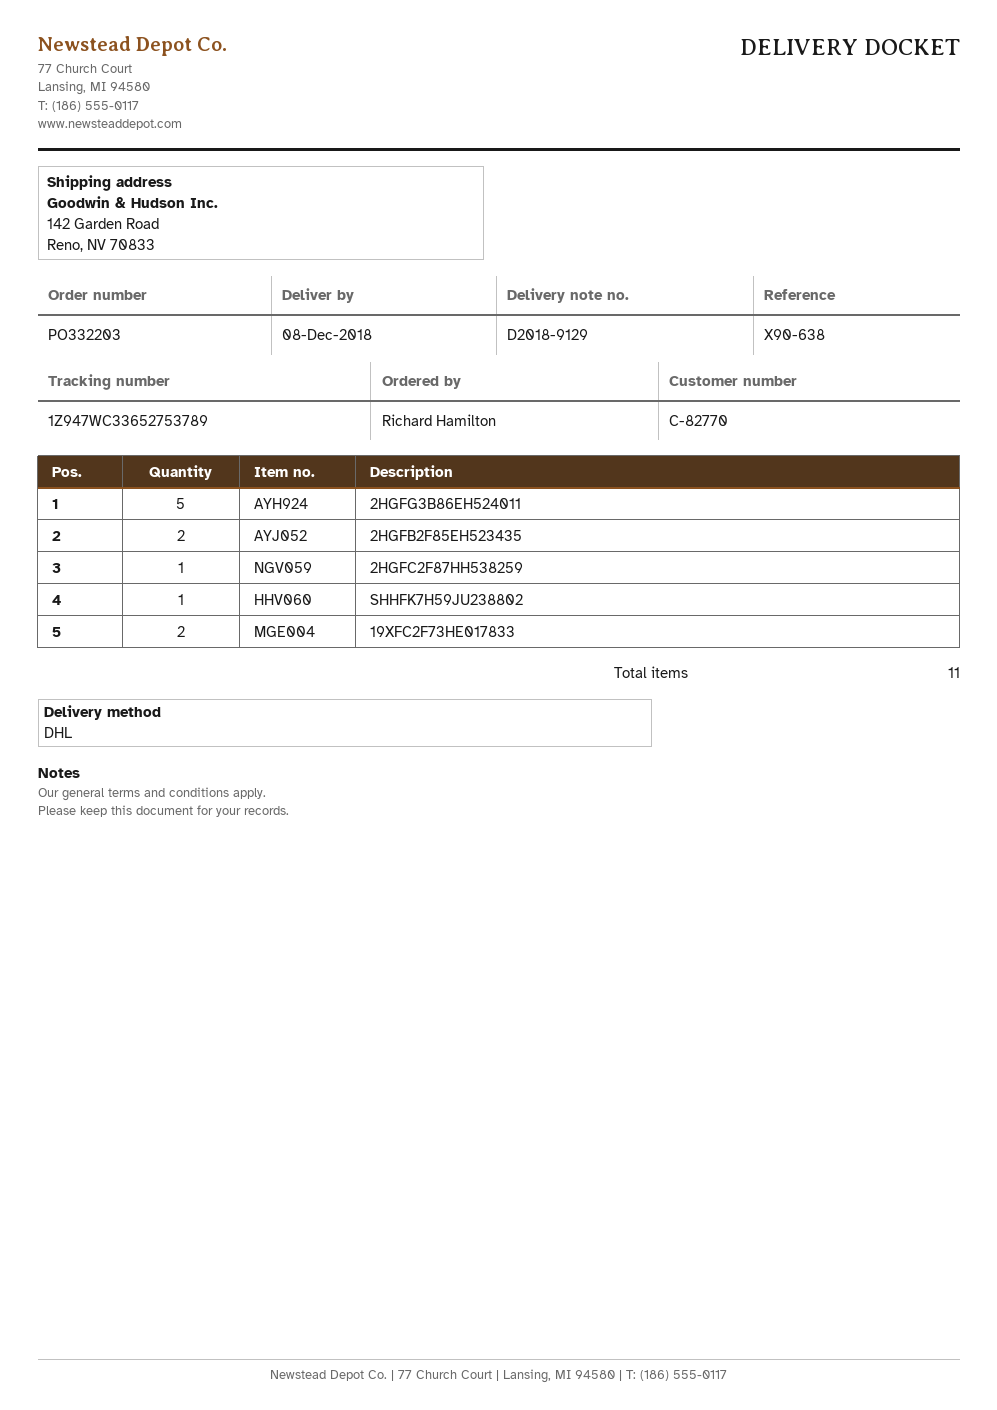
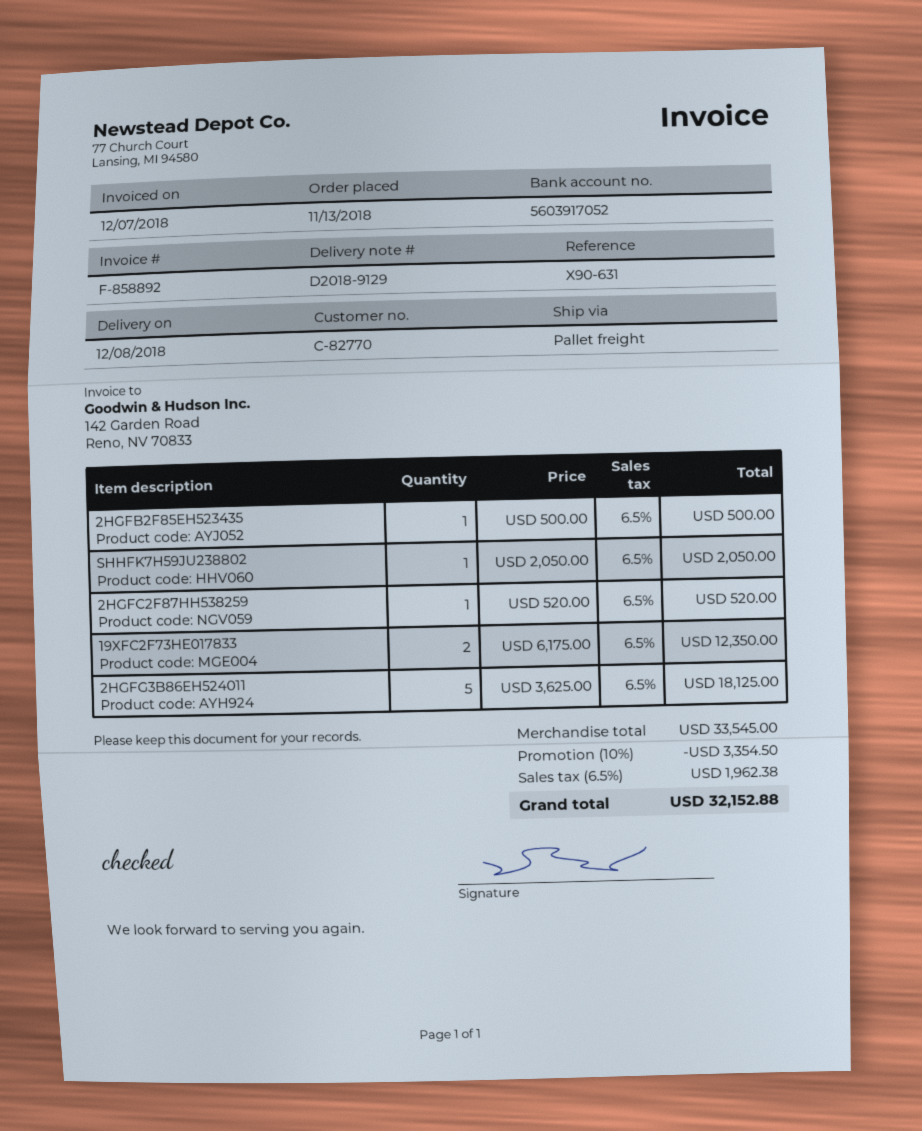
reference: X90-638 -> X90-631
shipping method: DHL -> pallet freight
2HGFB2F85EH523435: 2 -> 1

